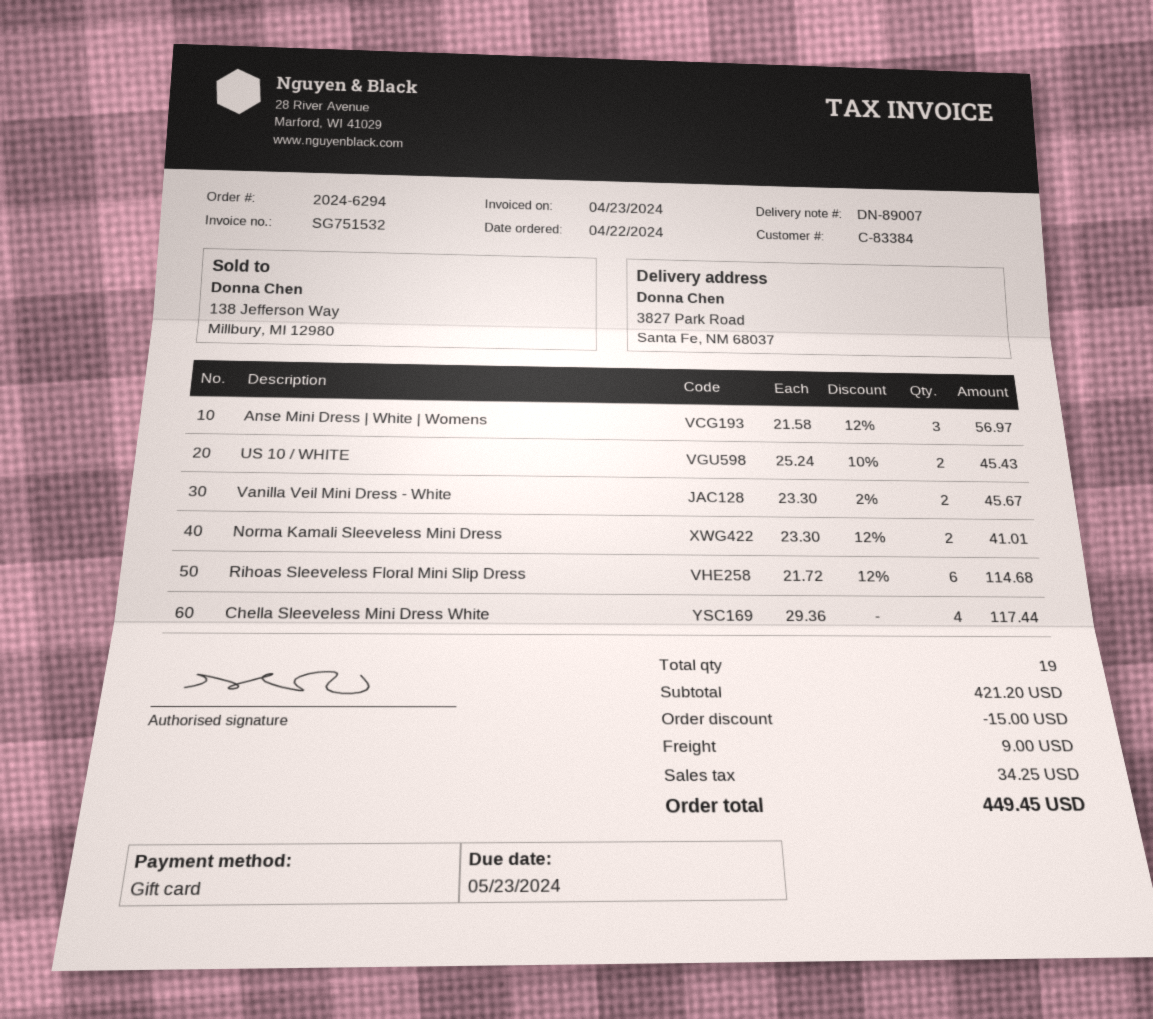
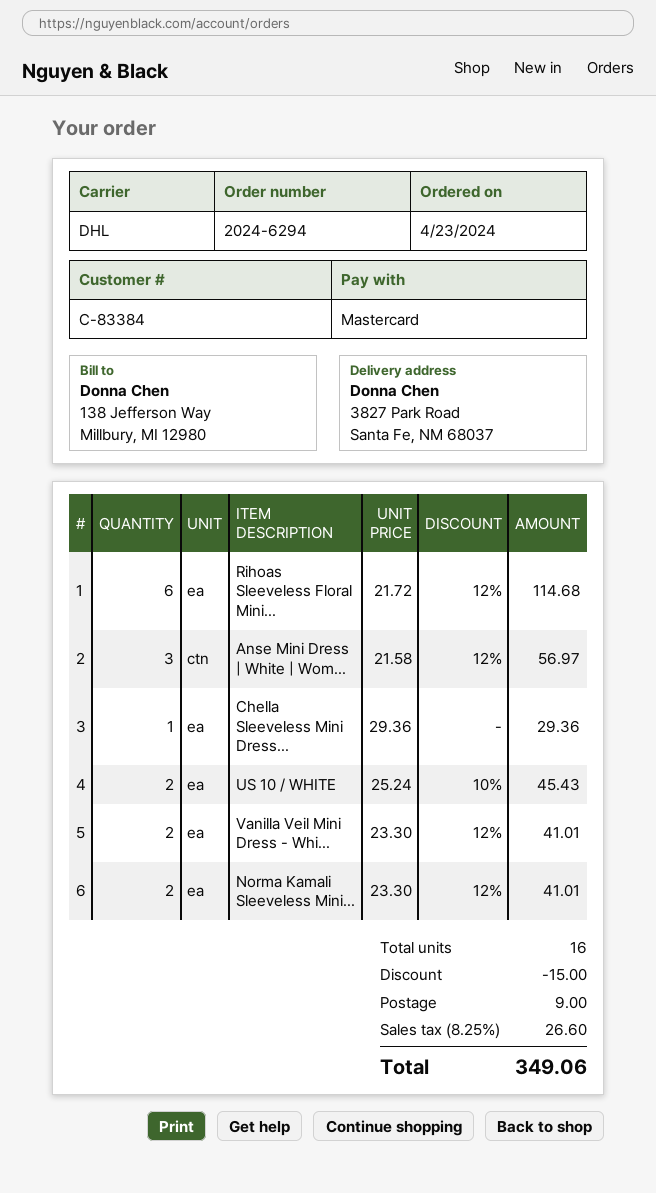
order date: 2024-04-22 -> 2024-04-23
payment method: gift card -> Mastercard
Vanilla Veil Mini Dress - White: 2 x 23.30 - 2% = 45.67 -> 2 x 23.30 - 12% = 41.01
Chella Sleeveless Mini Dress White: 4 x 29.36 = 117.44 -> 1 x 29.36 = 29.36
total quantity: 19 -> 16
tax: 34.25 -> 26.60
total: 449.45 -> 349.06

